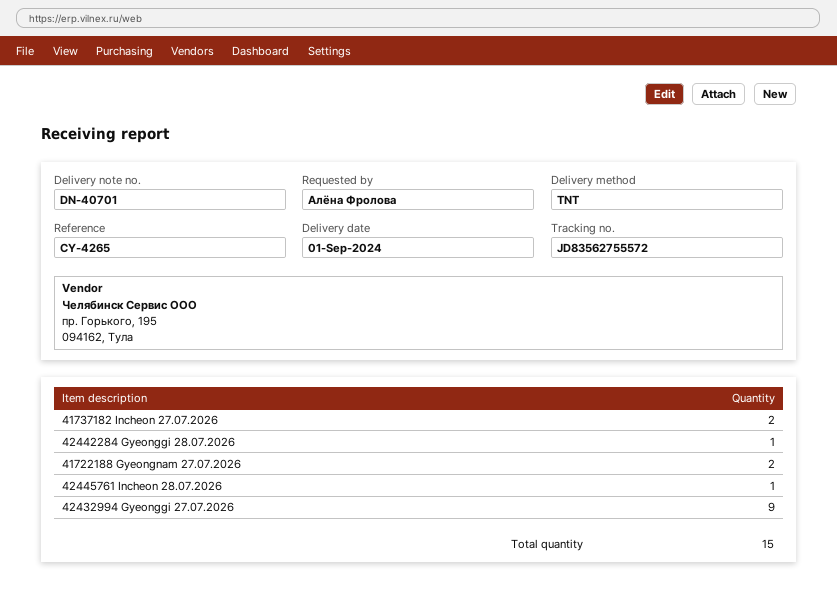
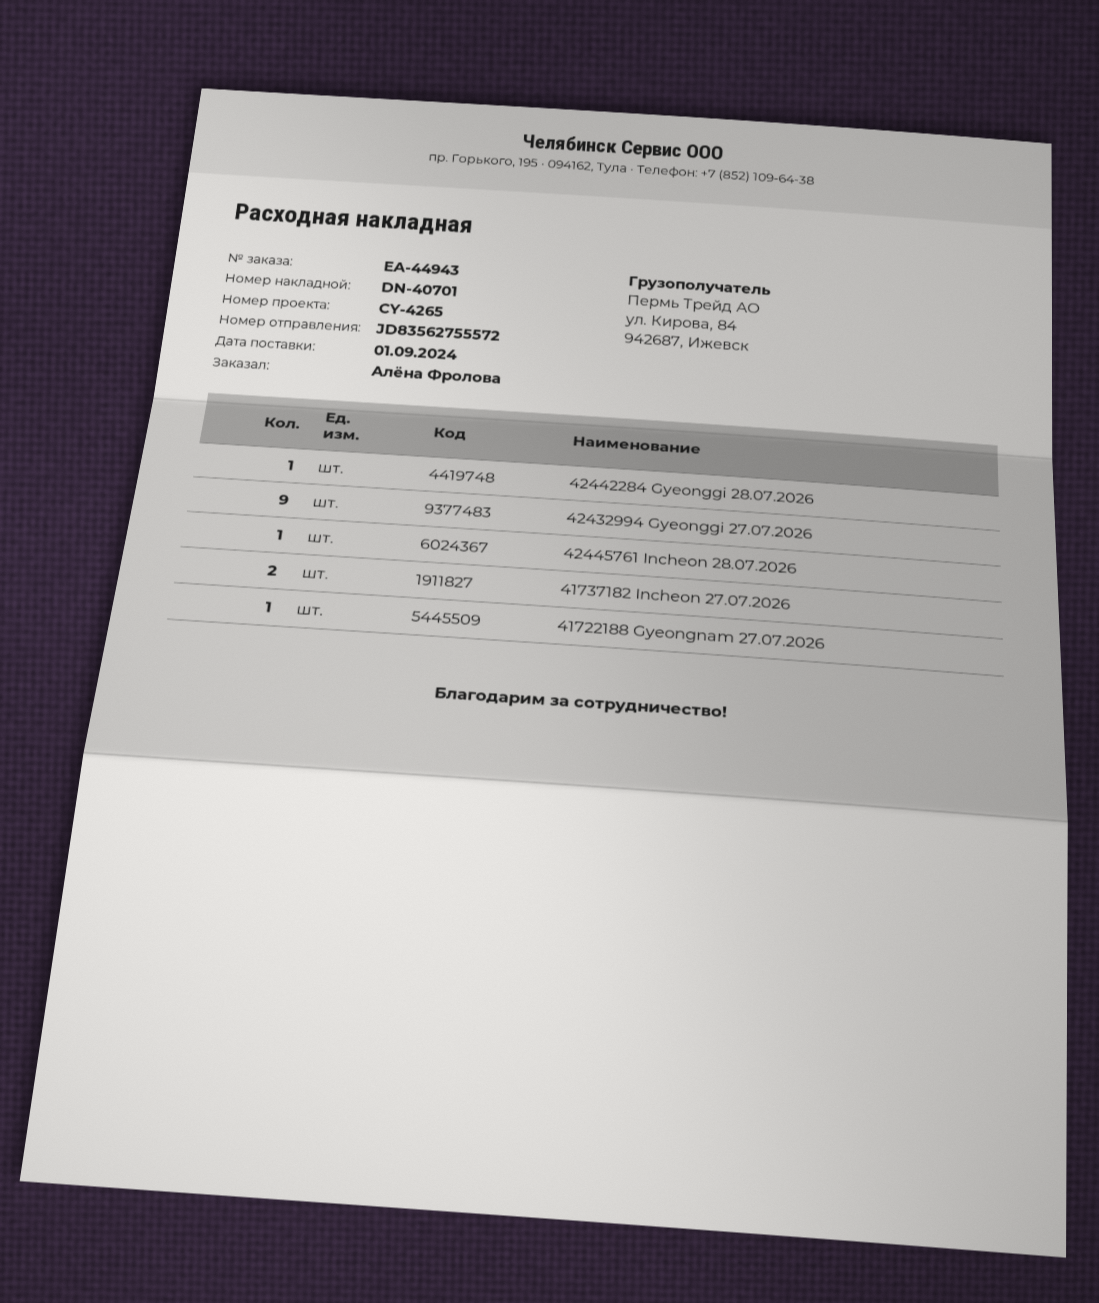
41722188 Gyeongnam 27.07.2026: 2 -> 1

